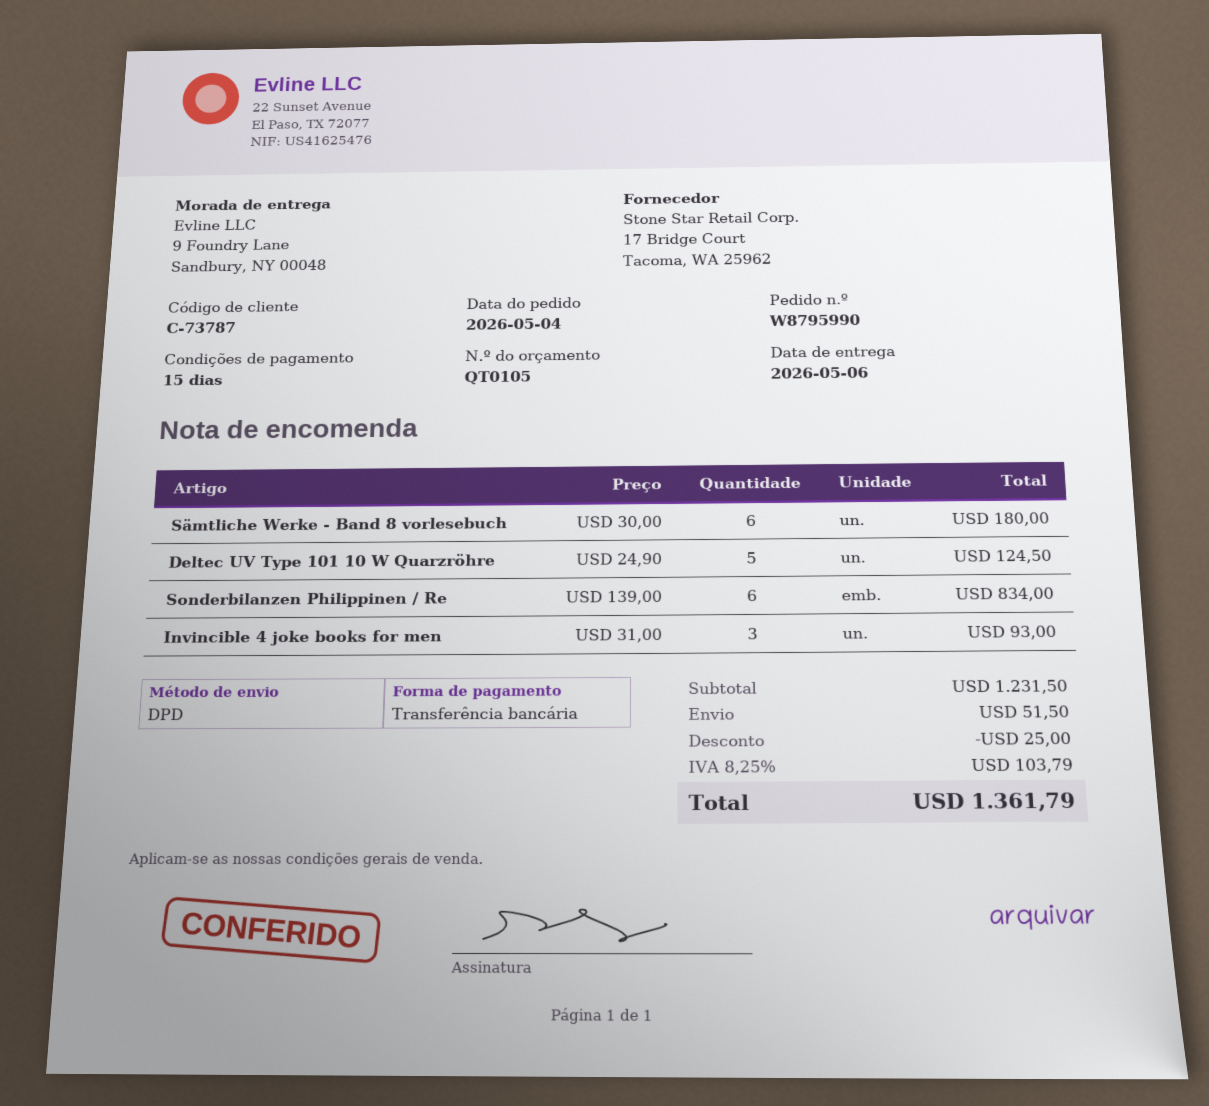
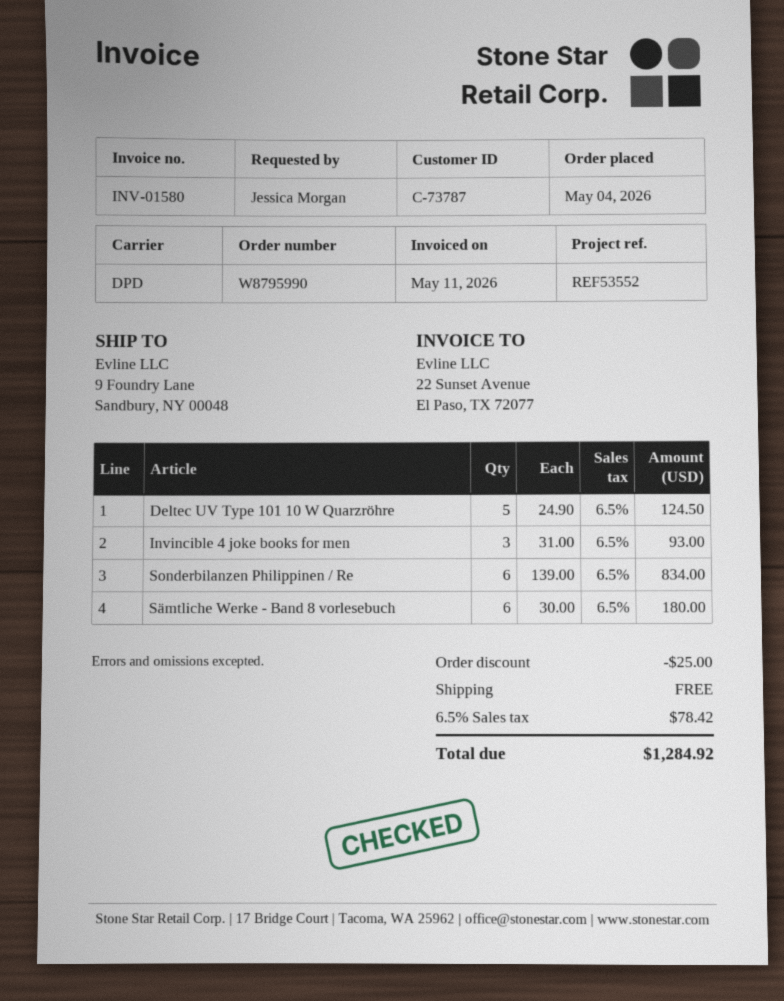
shipping: 51.50 -> 0.00
tax: 8.25% = 103.79 -> 6.5% = 78.42
total: 1361.79 -> 1284.92

